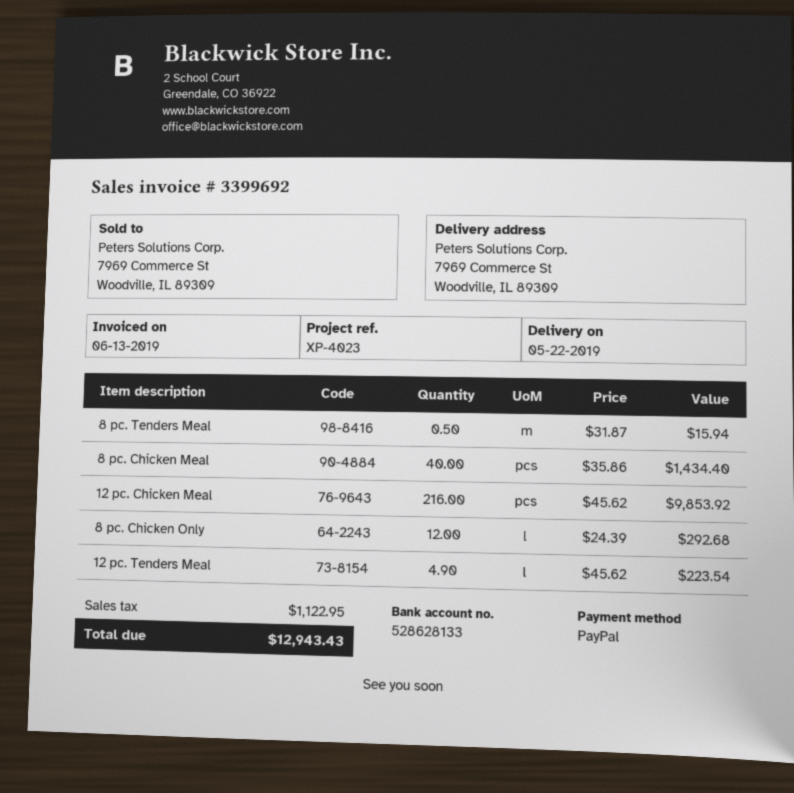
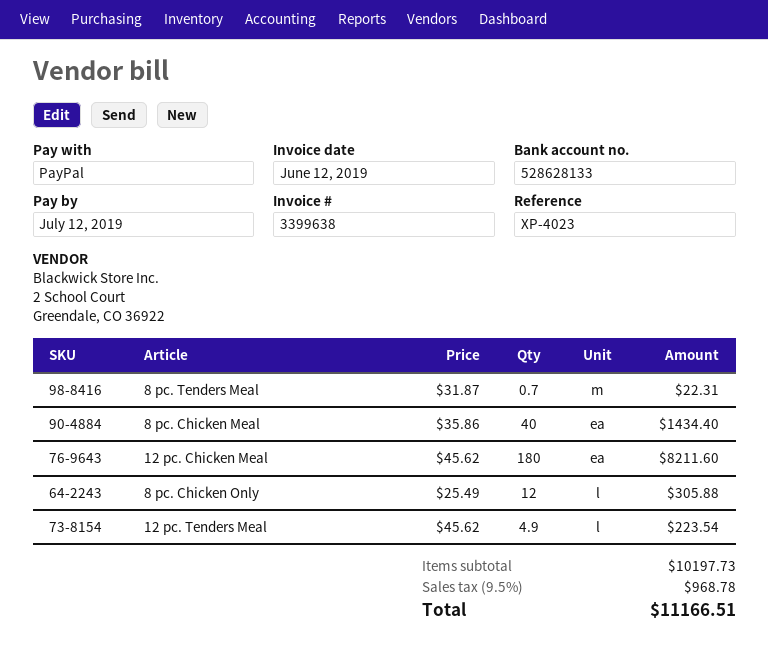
invoice number: 3399692 -> 3399638
invoice date: 2019-06-13 -> 2019-06-12
8 pc. Tenders Meal: 0.5 x 31.87 = 15.94 -> 0.7 x 31.87 = 22.31
12 pc. Chicken Meal: 216 x 45.62 = 9853.92 -> 180 x 45.62 = 8211.60
8 pc. Chicken Only: 12 x 24.39 = 292.68 -> 12 x 25.49 = 305.88
tax: 1122.95 -> 968.78
total: 12943.43 -> 11166.51

